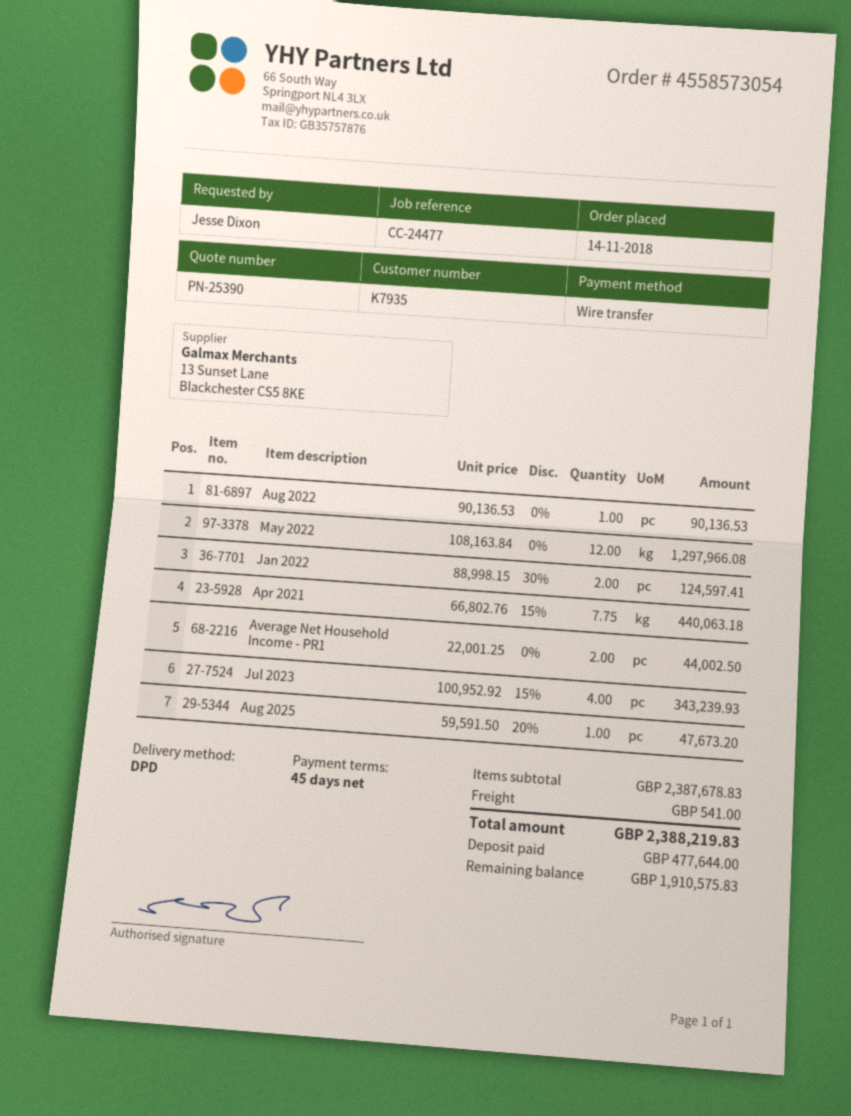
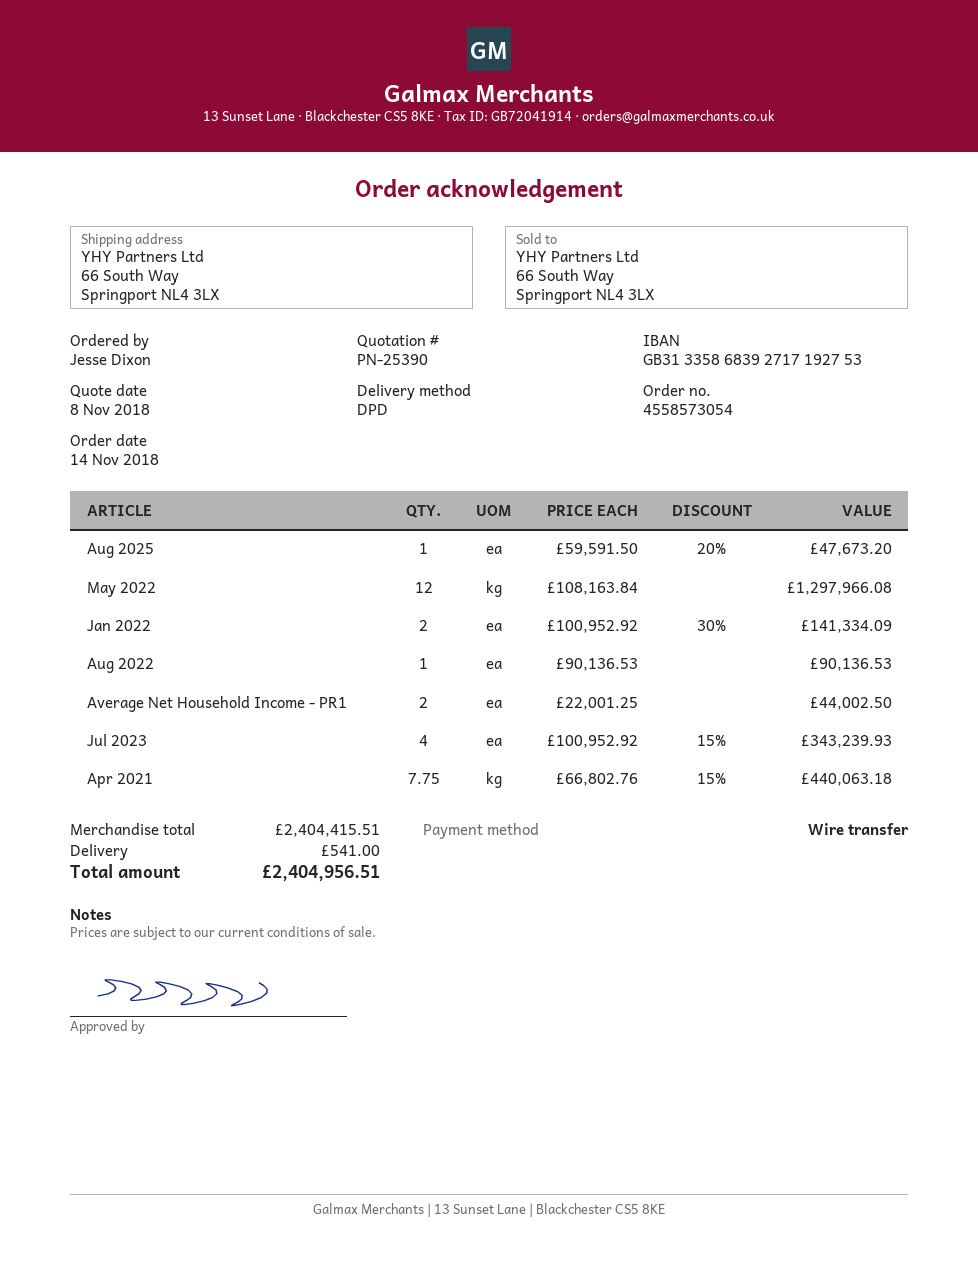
Jan 2022: 2 x 88998.15 - 30% = 124597.41 -> 2 x 100952.92 - 30% = 141334.09
subtotal: 2387678.83 -> 2404415.51
total: 2388219.83 -> 2404956.51

